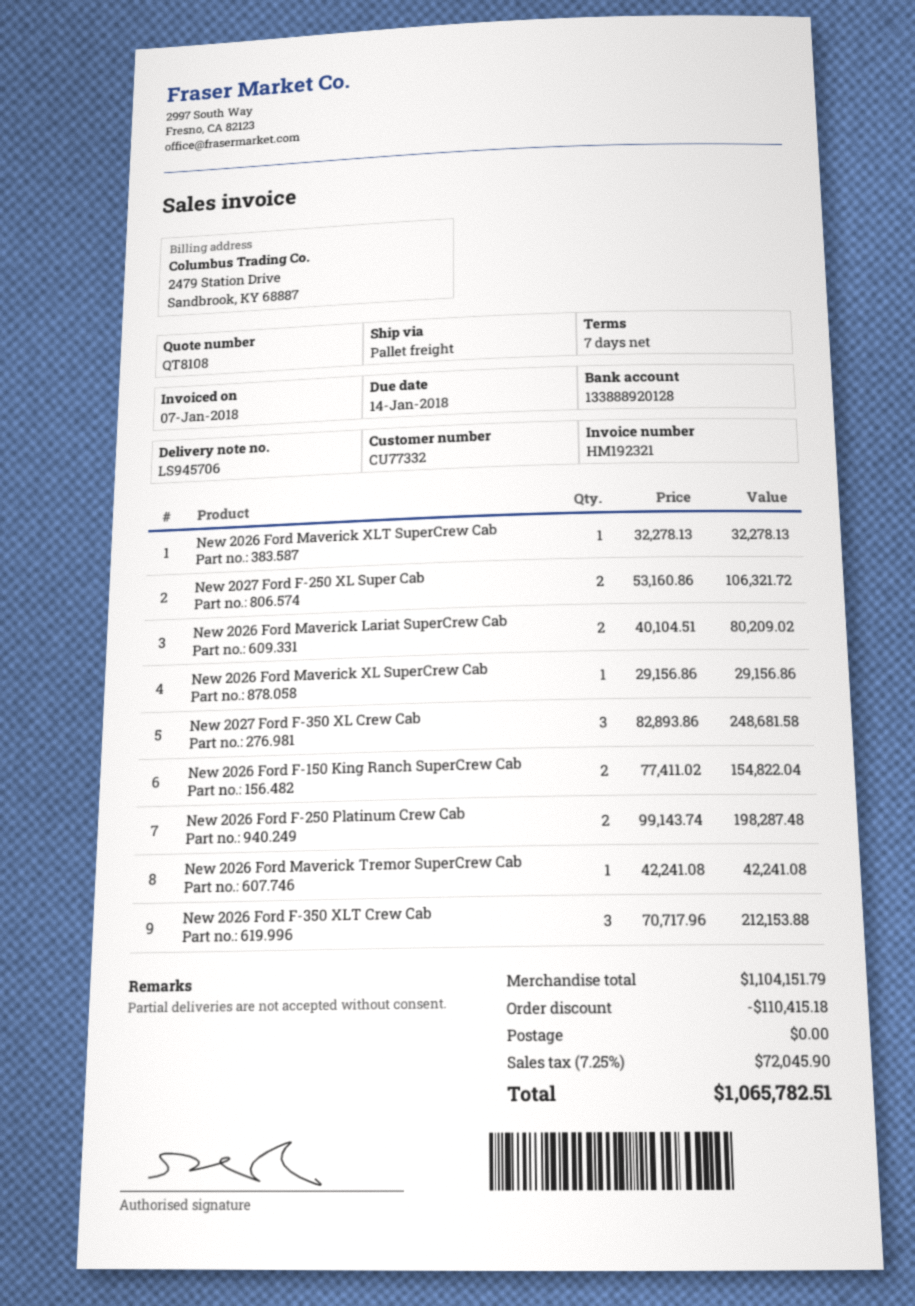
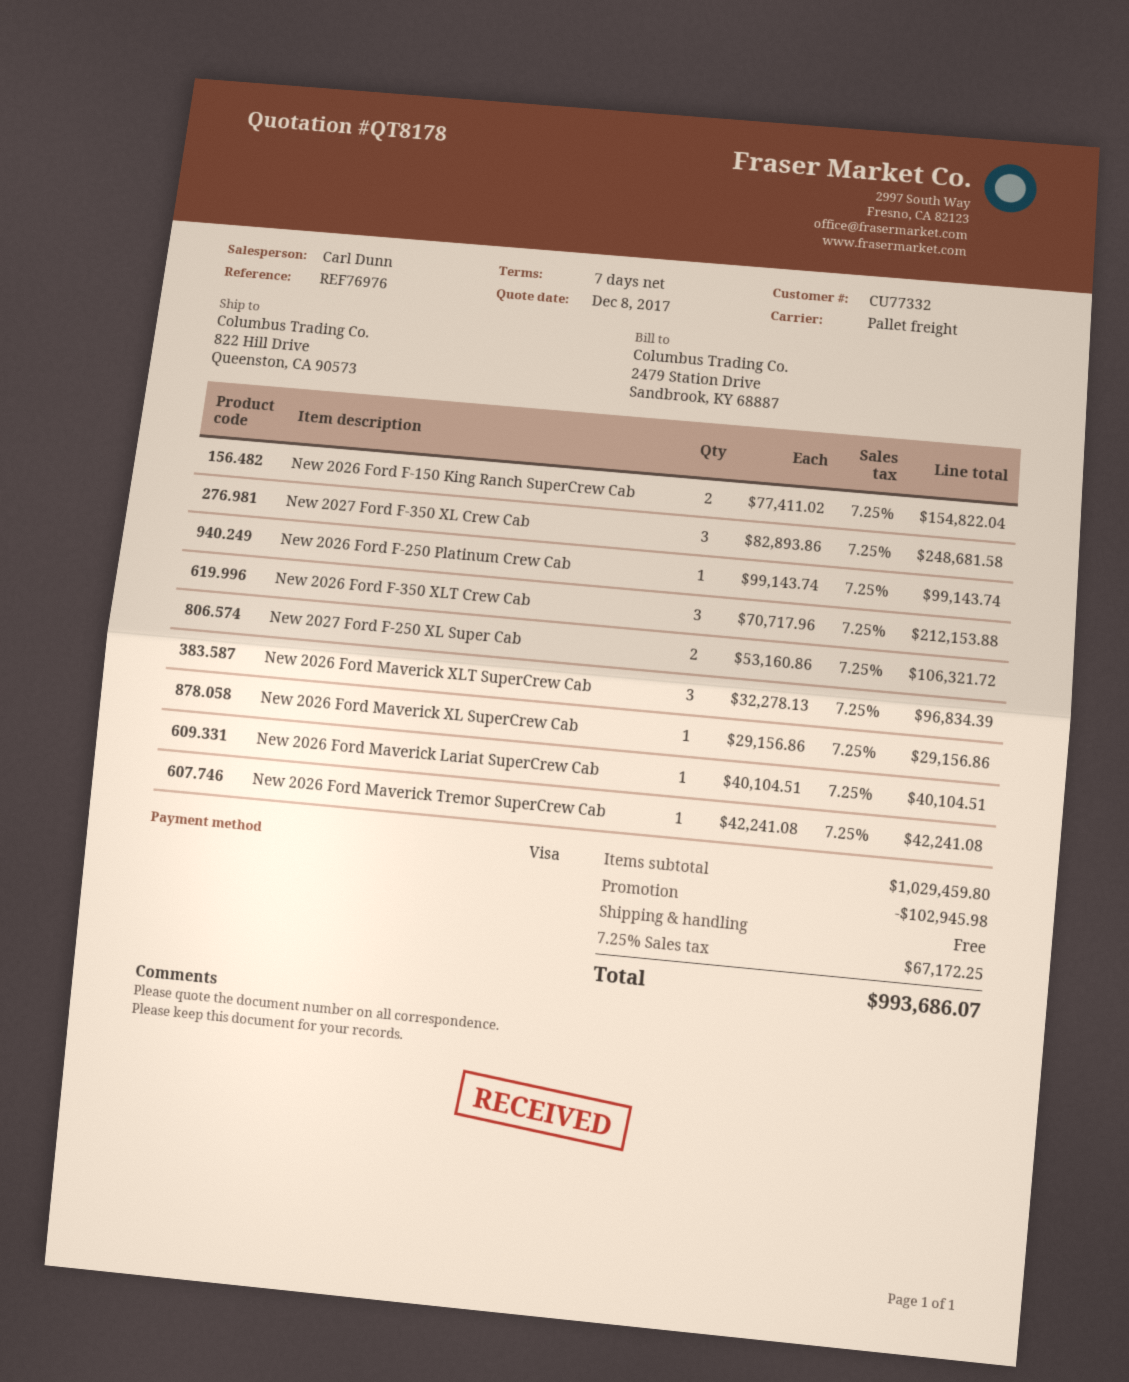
quote number: QT8108 -> QT8178
New 2026 Ford Maverick XLT SuperCrew Cab: 1 x 32278.13 = 32278.13 -> 3 x 32278.13 = 96834.39
New 2026 Ford Maverick Lariat SuperCrew Cab: 2 x 40104.51 = 80209.02 -> 1 x 40104.51 = 40104.51
New 2026 Ford F-250 Platinum Crew Cab: 2 x 99143.74 = 198287.48 -> 1 x 99143.74 = 99143.74
subtotal: 1104151.79 -> 1029459.80
discount: 110415.18 -> 102945.98
tax: 7.25% = 72045.90 -> 7.25% = 67172.25
total: 1065782.51 -> 993686.07

